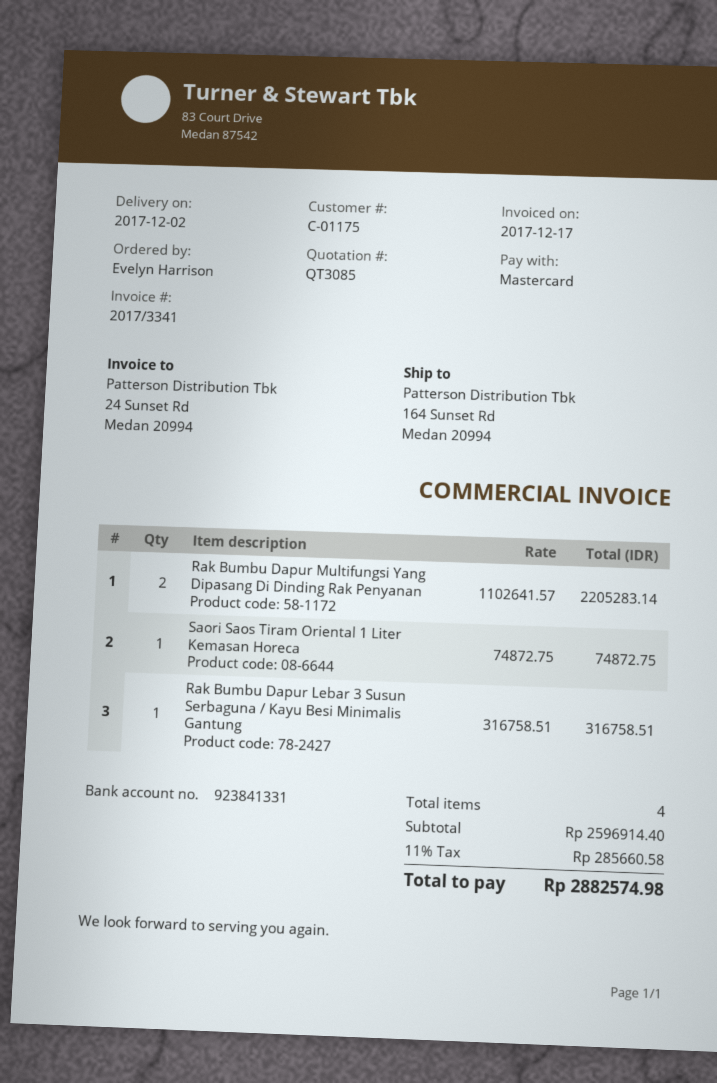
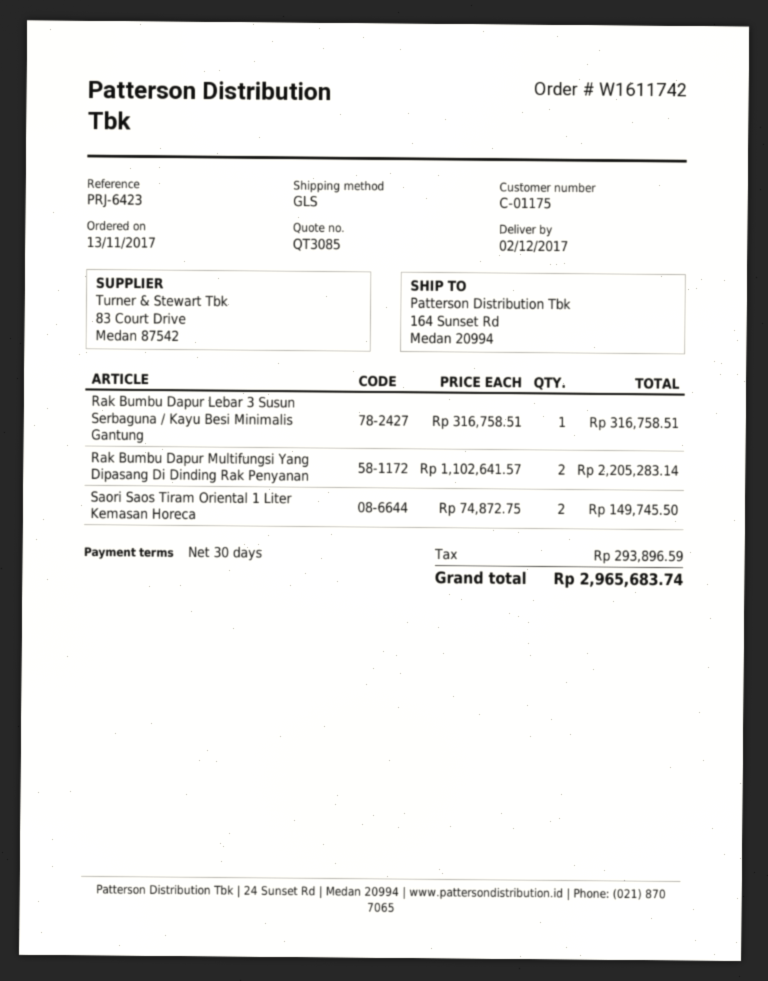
Saori Saos Tiram Oriental 1 Liter Kemasan Horeca: 1 x 74872.75 = 74872.75 -> 2 x 74872.75 = 149745.50
tax: 285660.58 -> 293896.59
total: 2882574.98 -> 2965683.74

